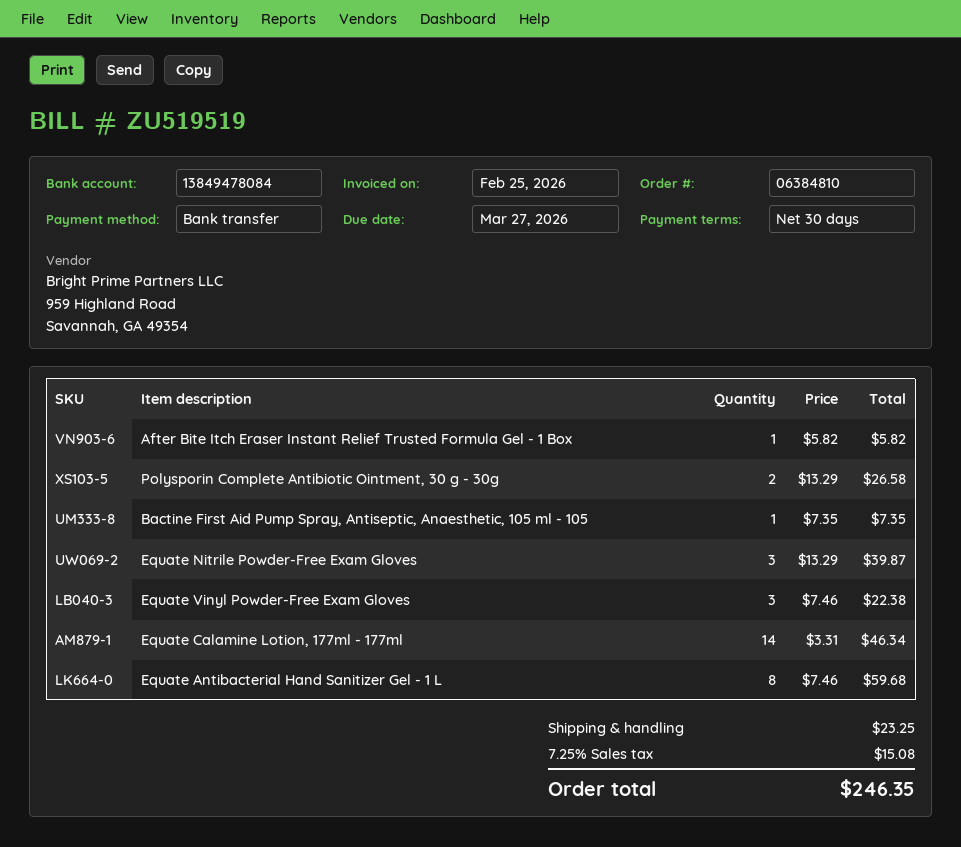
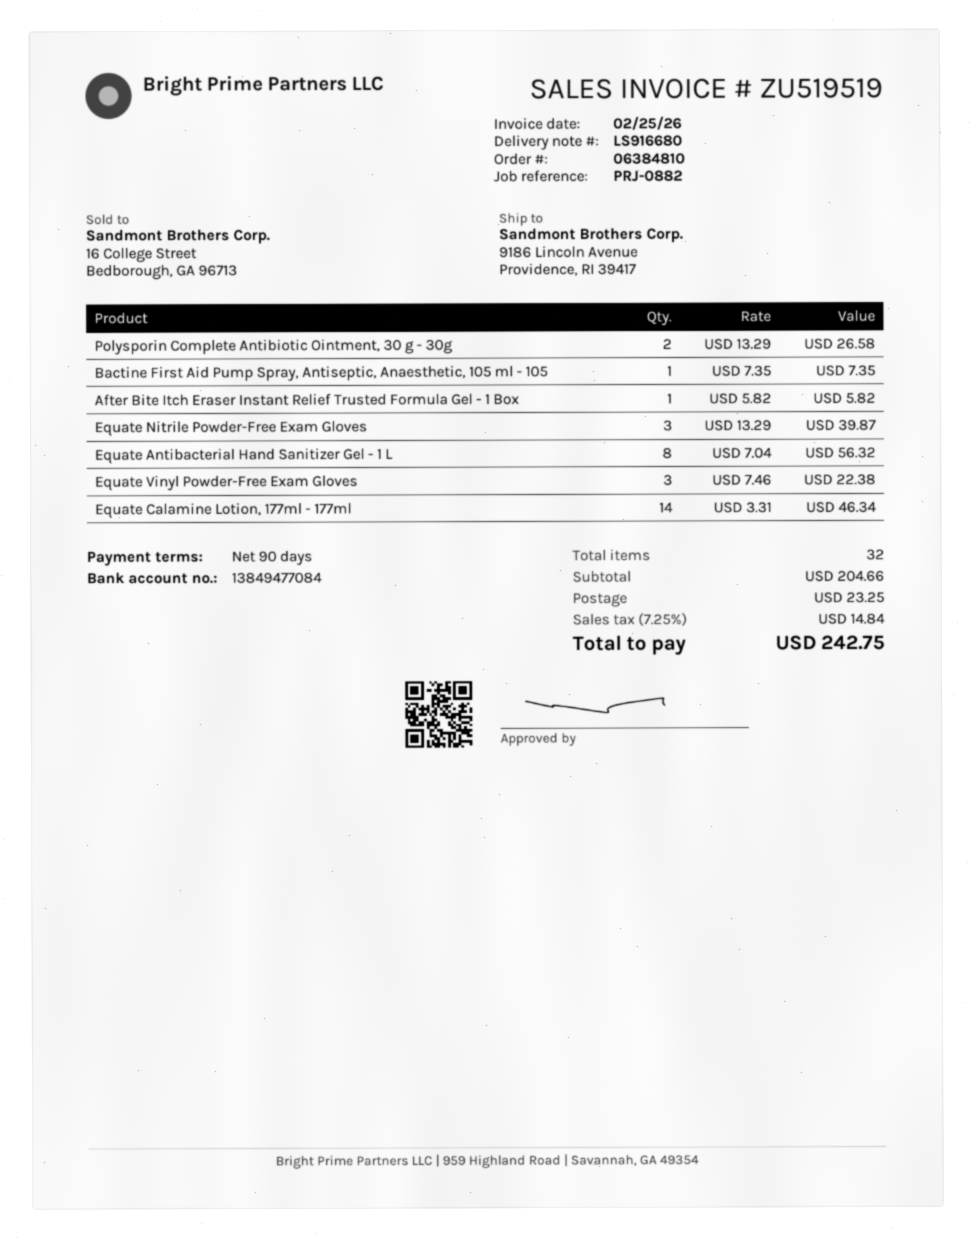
payment terms: 30 days -> 90 days
bank account: 13849478084 -> 13849477084
Equate Antibacterial Hand Sanitizer Gel - 1 L: 8 x 7.46 = 59.68 -> 8 x 7.04 = 56.32
tax: 7.25% = 15.08 -> 7.25% = 14.84
total: 246.35 -> 242.75

